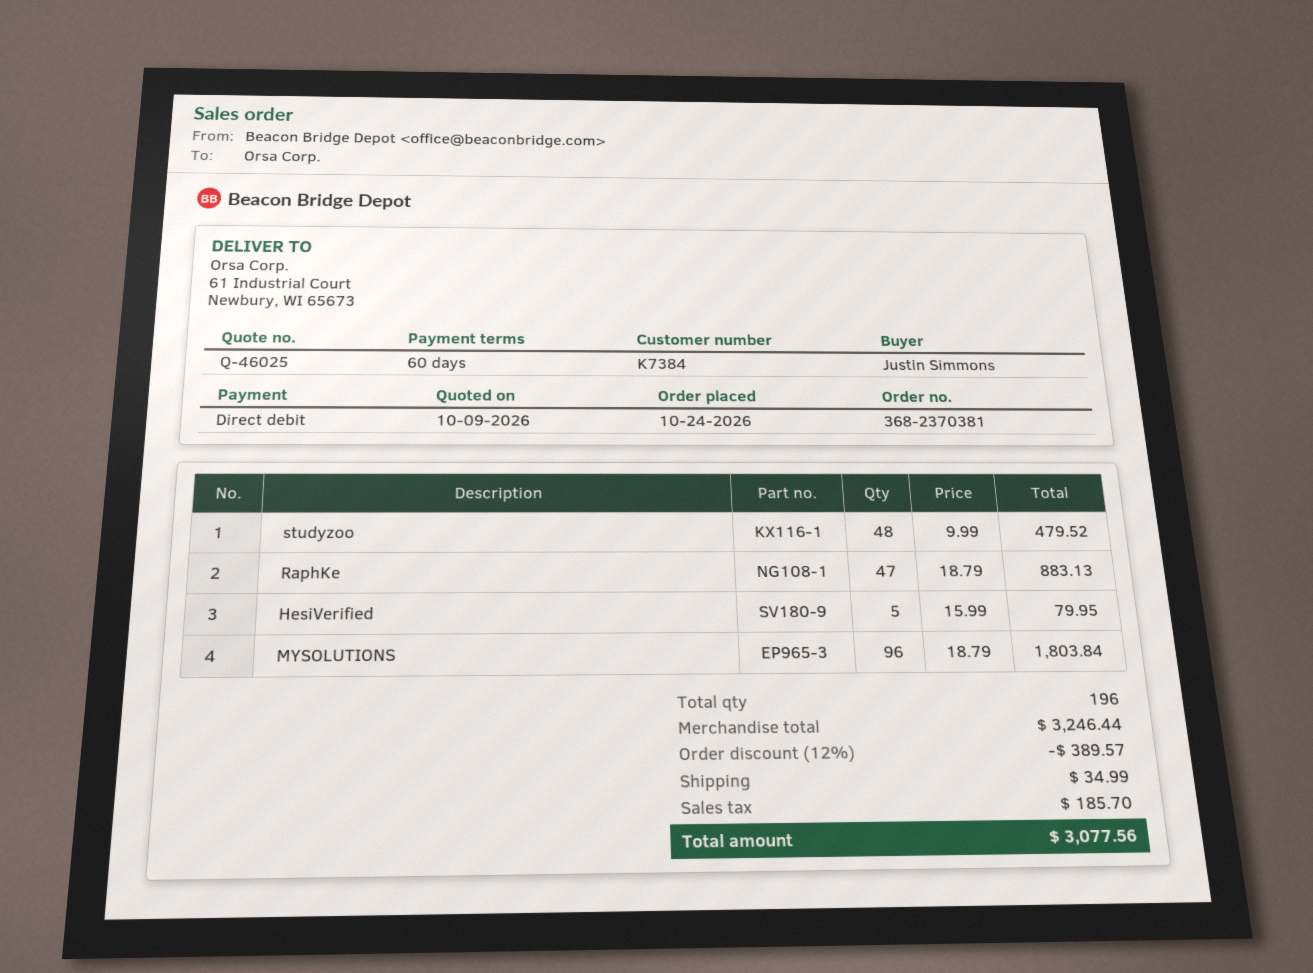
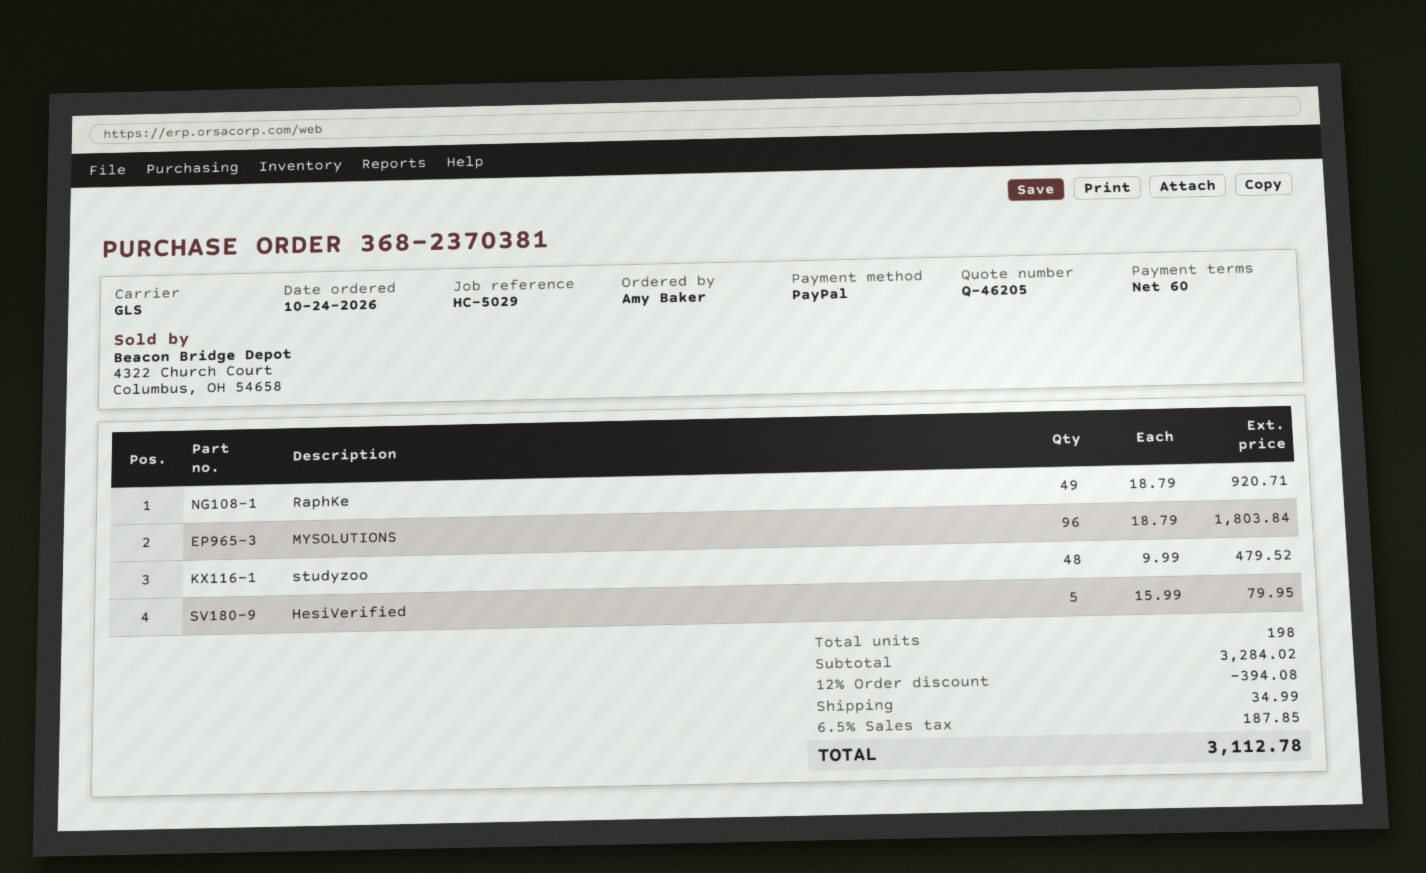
quote number: Q-46025 -> Q-46205
ordered by: Justin Simmons -> Amy Baker
payment method: direct debit -> PayPal
RaphKe: 47 x 18.79 = 883.13 -> 49 x 18.79 = 920.71
total quantity: 196 -> 198
subtotal: 3246.44 -> 3284.02
discount: 12% = 389.57 -> 12% = 394.08
tax: 185.70 -> 187.85
total: 3077.56 -> 3112.78

